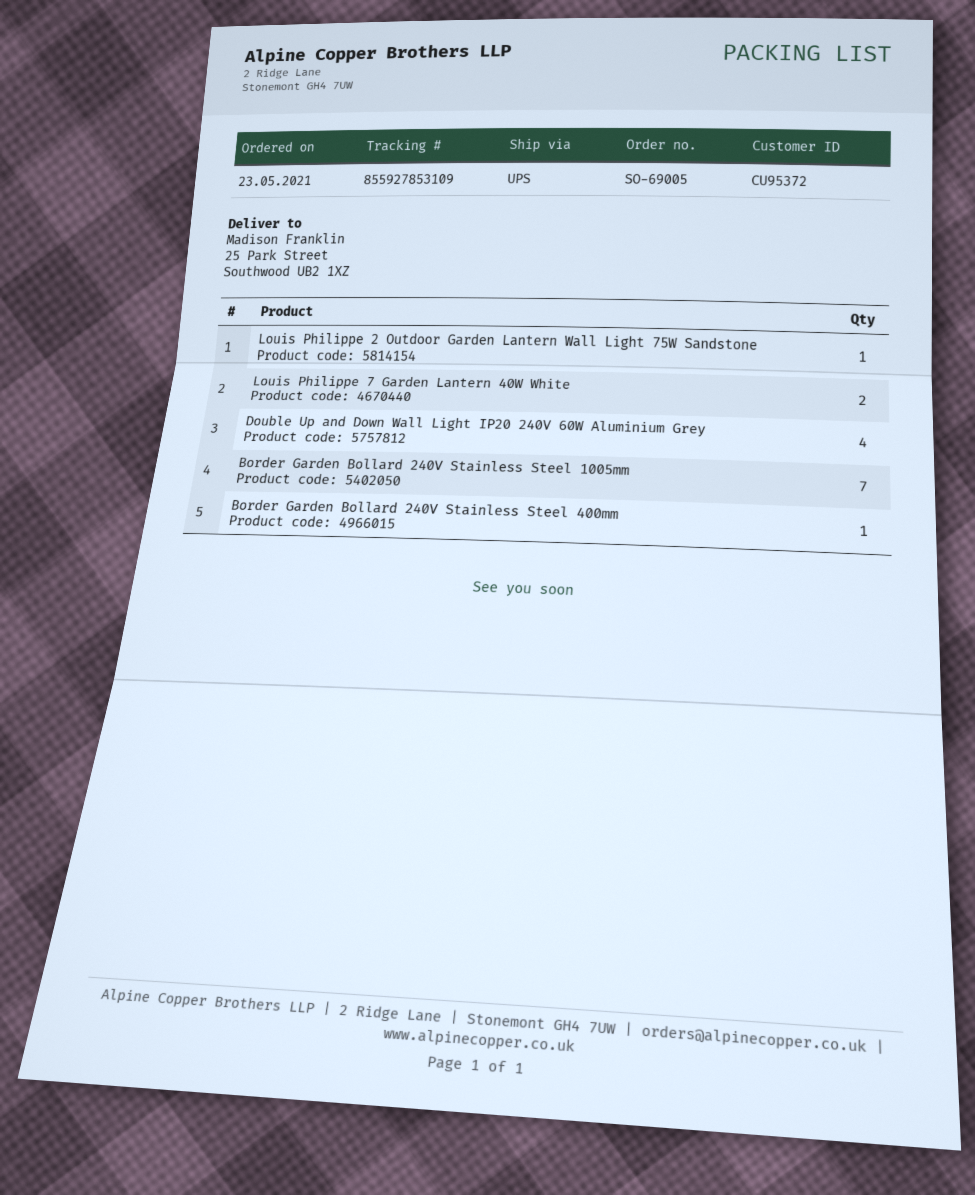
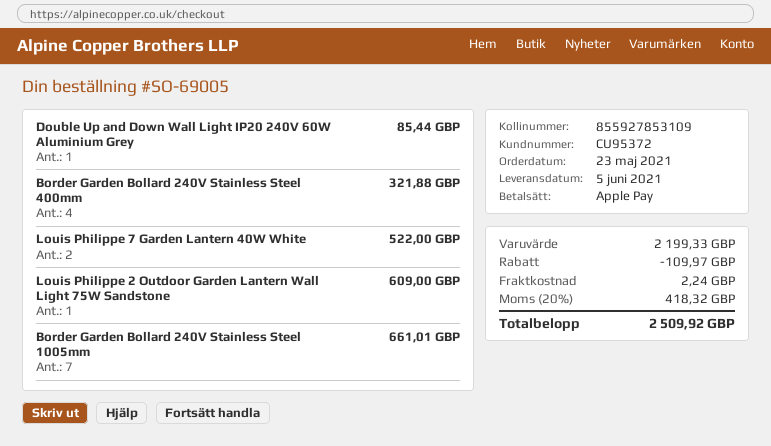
Double Up and Down Wall Light IP20 240V 60W Aluminium Grey: 4 -> 1
Border Garden Bollard 240V Stainless Steel 400mm: 1 -> 4

